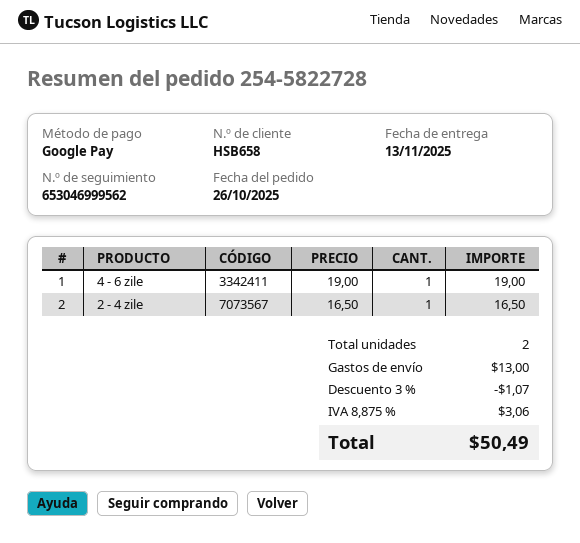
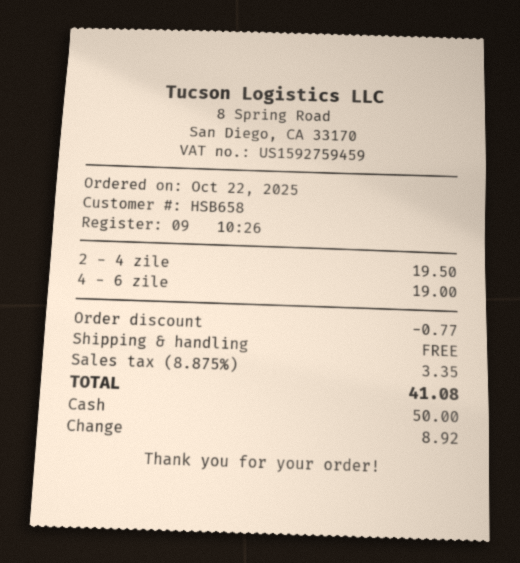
order date: 2025-10-26 -> 2025-10-22
payment method: Google Pay -> cash
2 - 4 zile: 1 x 16.50 = 16.50 -> 1 x 19.50 = 19.50
discount: 1.07 -> 0.77
shipping: 13.00 -> 0.00
tax: 8.875% = 3.06 -> 8.875% = 3.35
total: 50.49 -> 41.08

